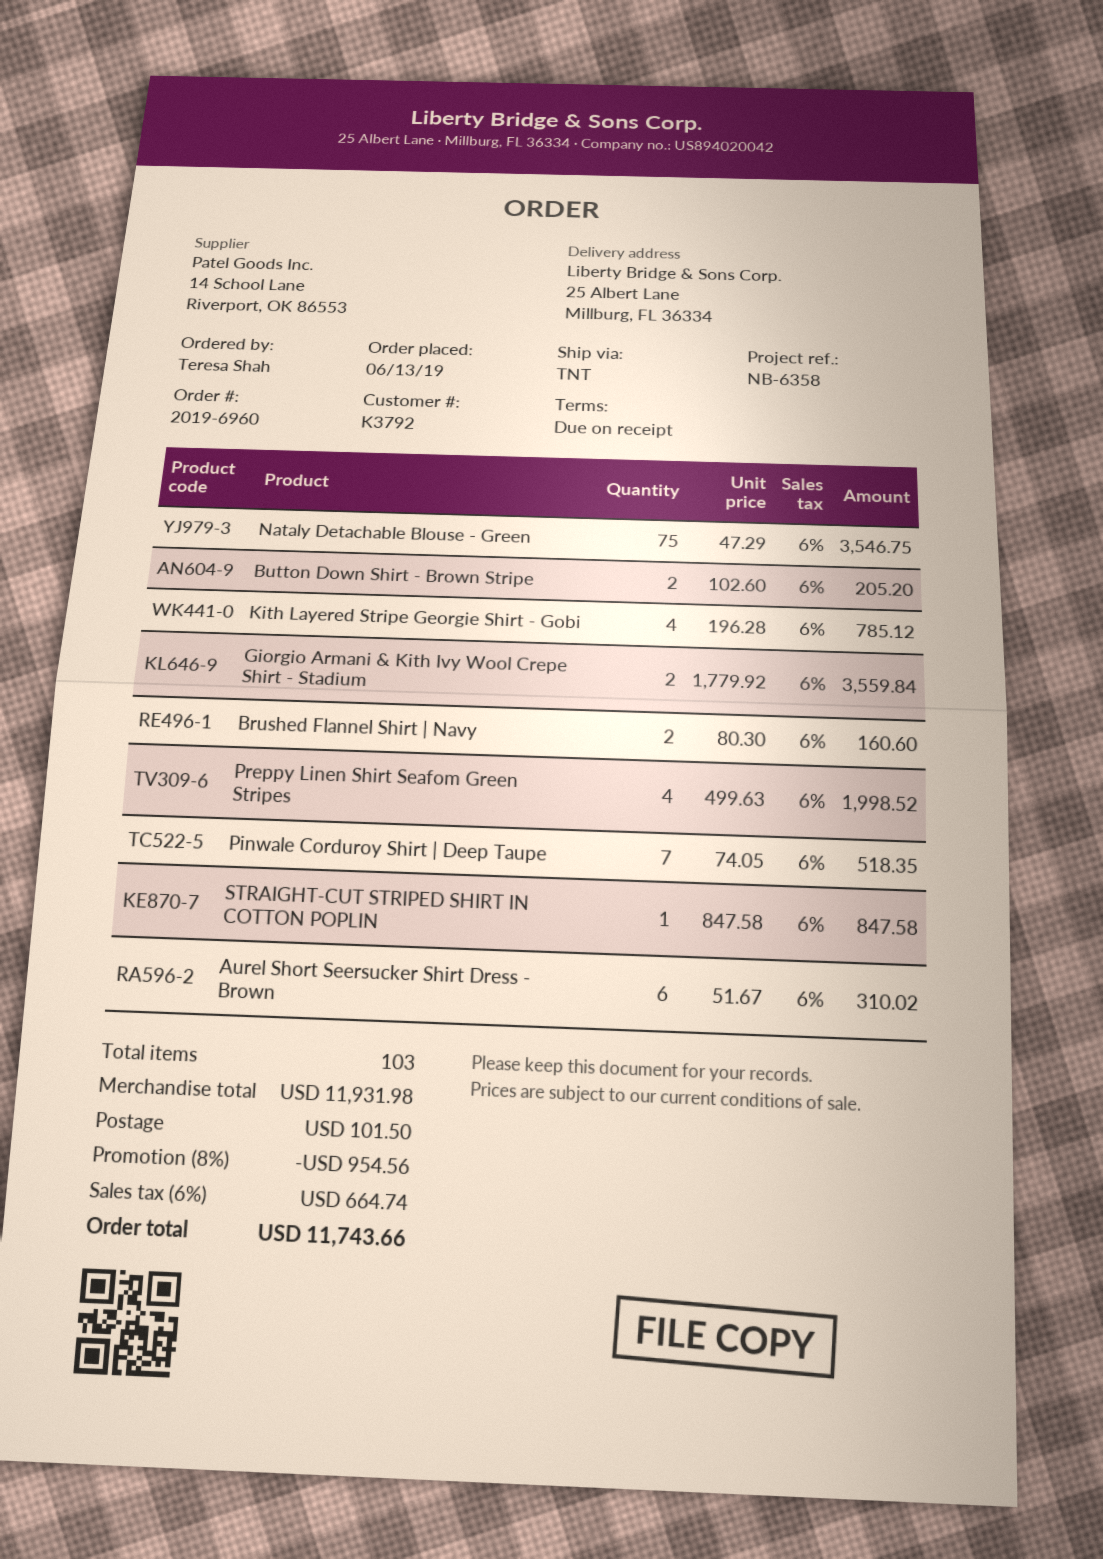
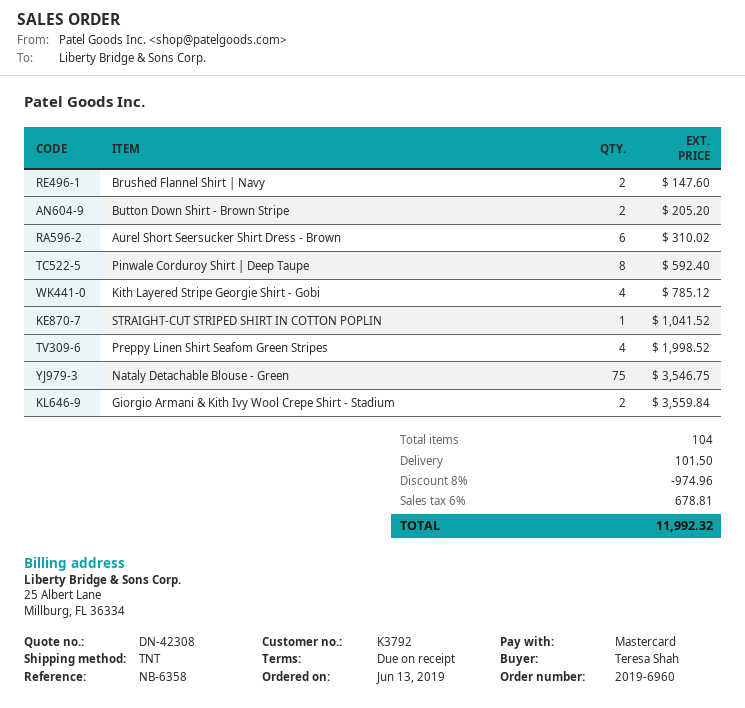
Brushed Flannel Shirt | Navy: 2 for 160.60 -> 2 for 147.60
Pinwale Corduroy Shirt | Deep Taupe: 7 for 518.35 -> 8 for 592.40
STRAIGHT-CUT STRIPED SHIRT IN COTTON POPLIN: 1 for 847.58 -> 1 for 1041.52
total quantity: 103 -> 104
discount: 8% = 954.56 -> 8% = 974.96
tax: 6% = 664.74 -> 6% = 678.81
total: 11743.66 -> 11992.32

